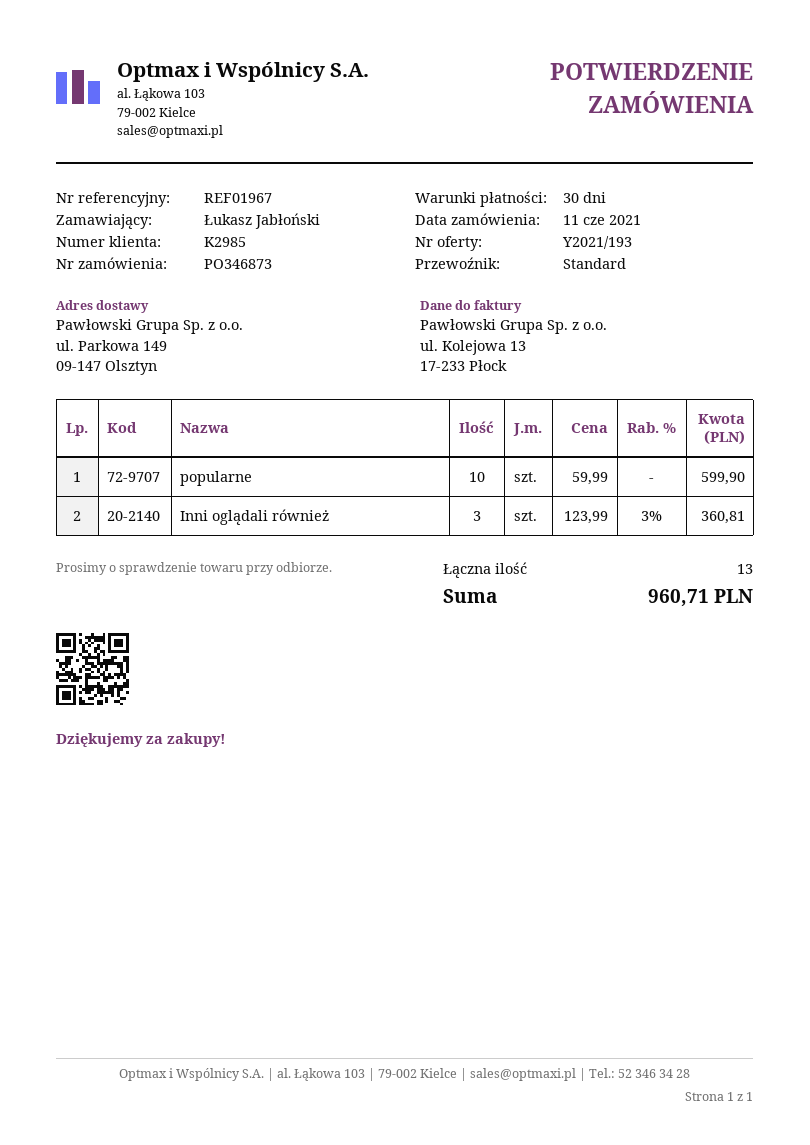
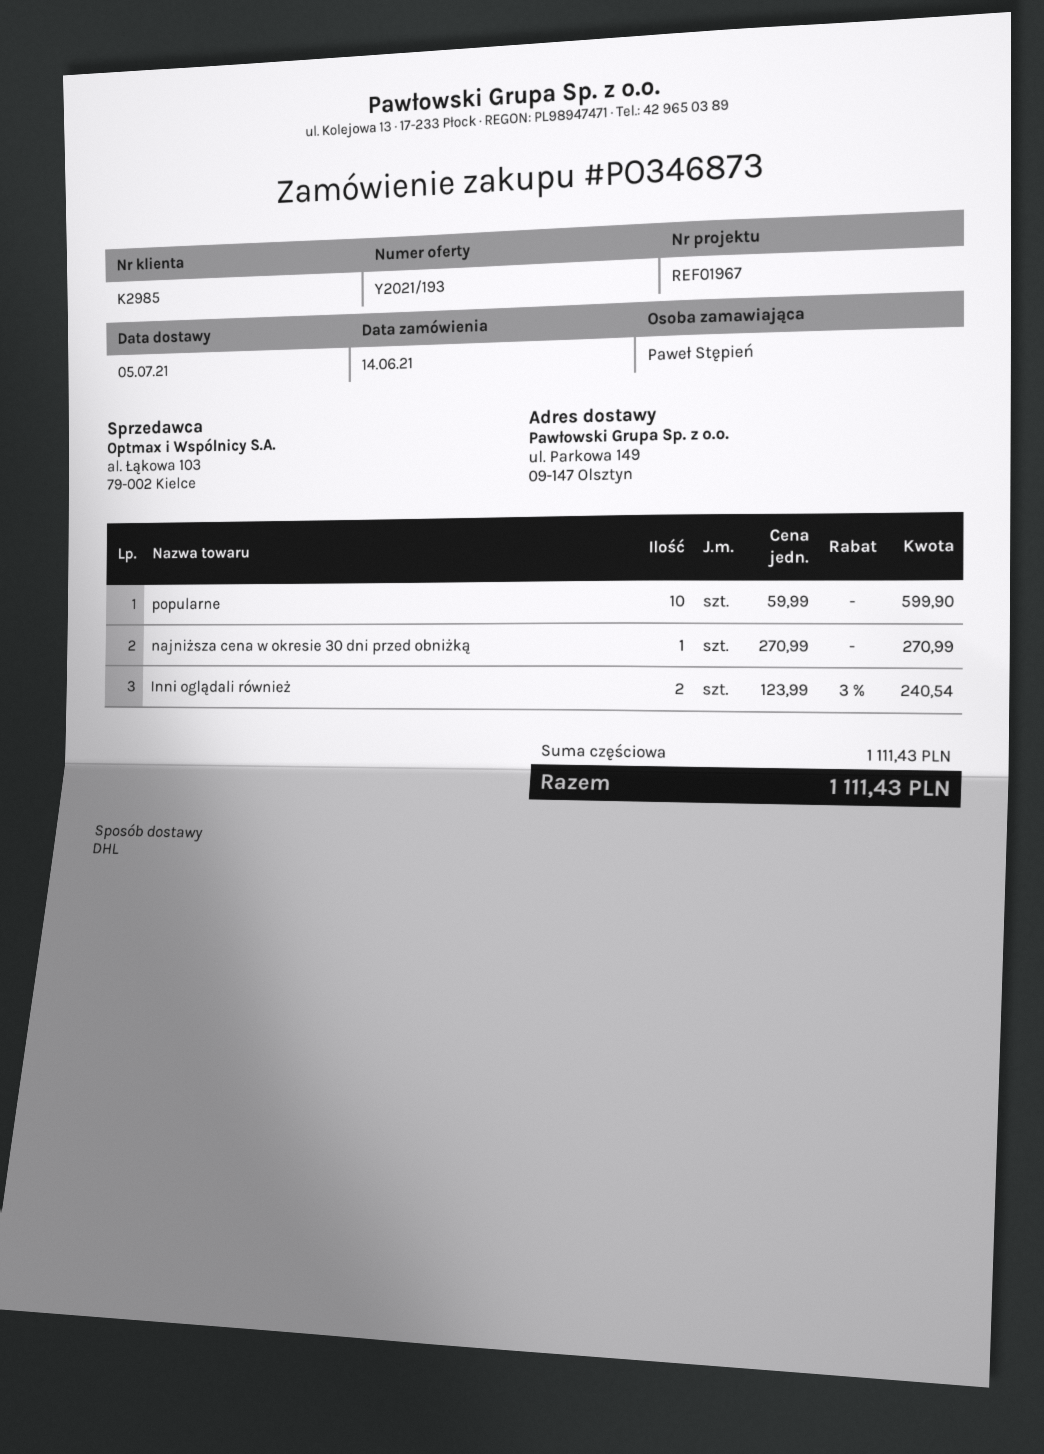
order date: 2021-06-11 -> 2021-06-14
ordered by: Łukasz Jabłoński -> Paweł Stępień
shipping method: standard -> DHL
Inni oglądali również: 3 x 123.99 - 3% = 360.81 -> 2 x 123.99 - 3% = 240.54
najniższa cena w okresie 30 dni przed obniżką: none -> 1 x 270.99 = 270.99
total: 960.71 -> 1111.43

